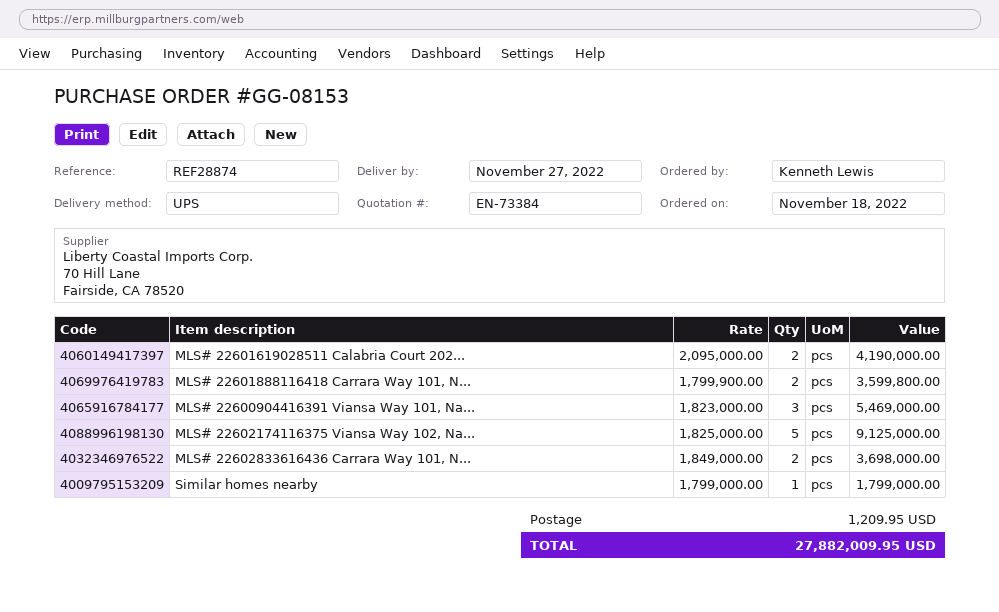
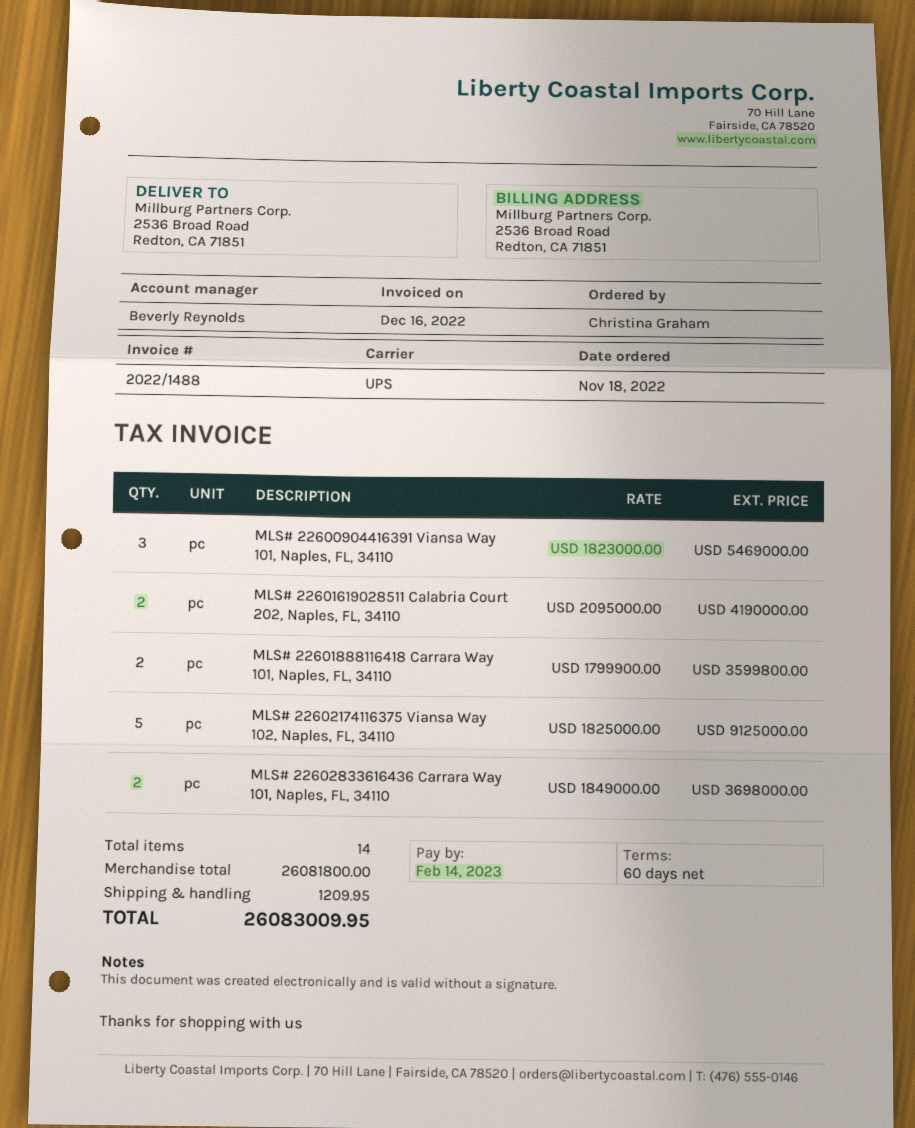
ordered by: Kenneth Lewis -> Christina Graham
Similar homes nearby: 1 x 1799000.00 = 1799000.00 -> none
total: 27882009.95 -> 26083009.95

